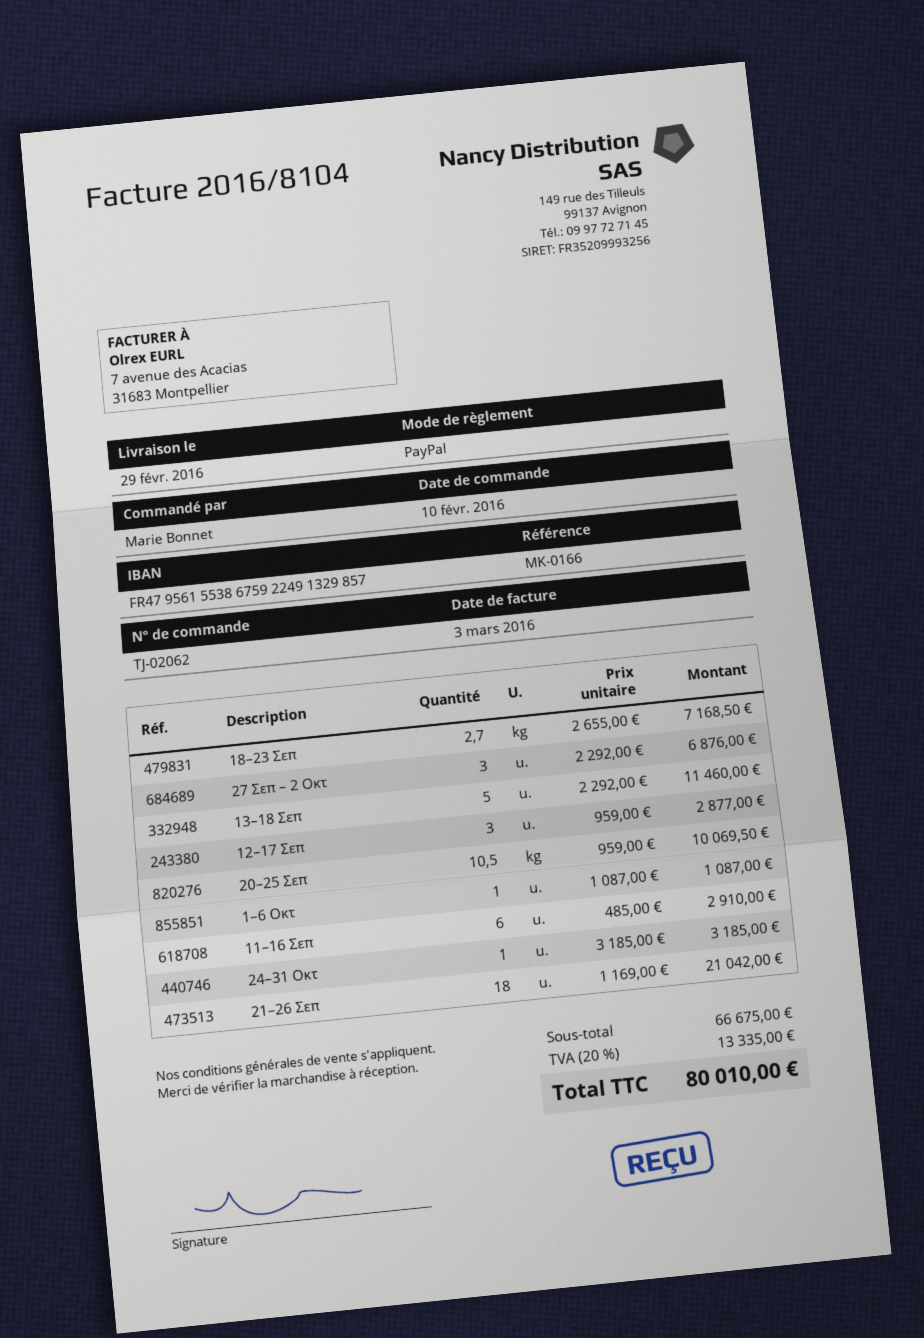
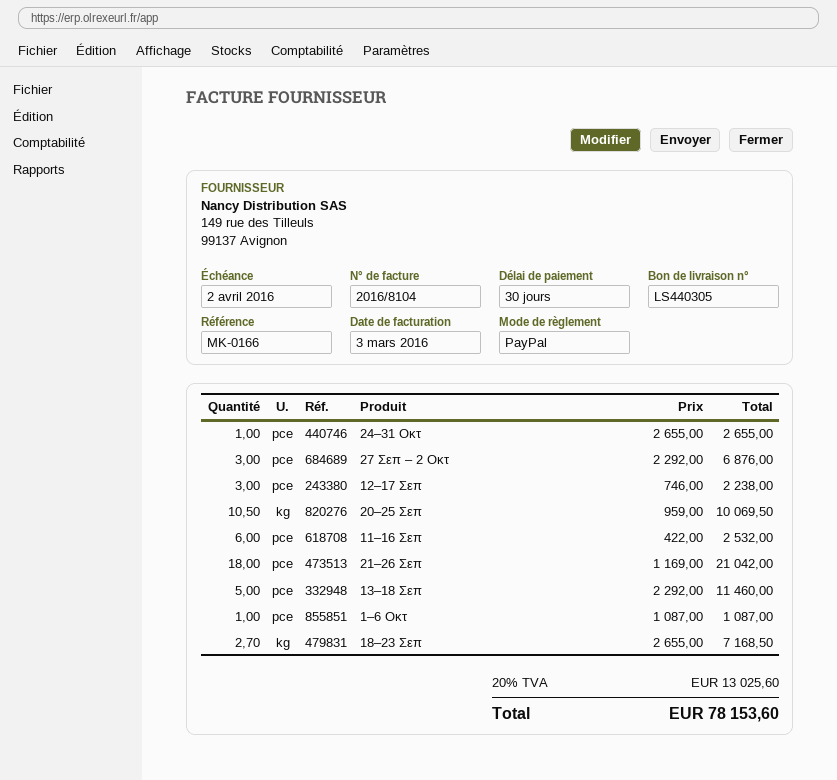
12–17 Σεπ: 3 x 959.00 = 2877.00 -> 3 x 746.00 = 2238.00
11–16 Σεπ: 6 x 485.00 = 2910.00 -> 6 x 422.00 = 2532.00
24–31 Οκτ: 1 x 3185.00 = 3185.00 -> 1 x 2655.00 = 2655.00
tax: 20% = 13335.00 -> 20% = 13025.60
total: 80010.00 -> 78153.60

